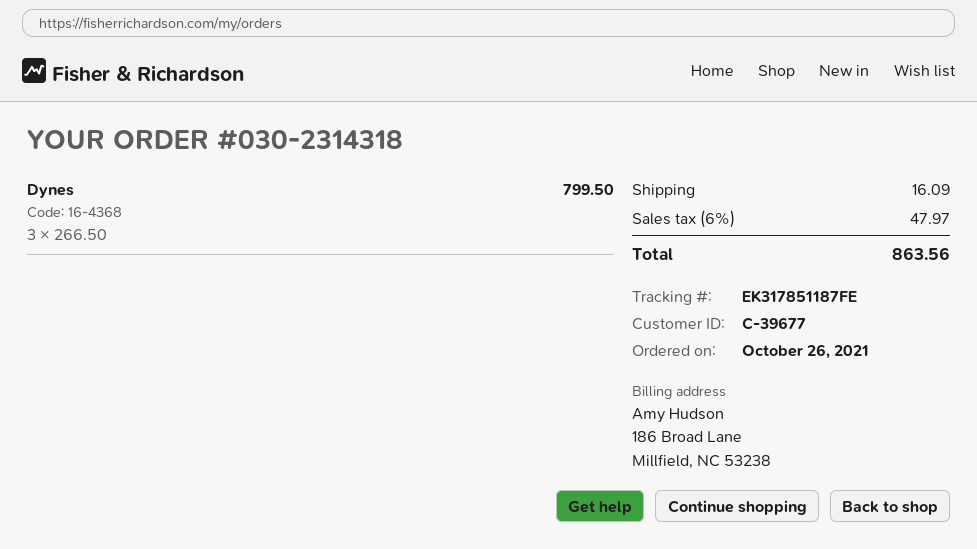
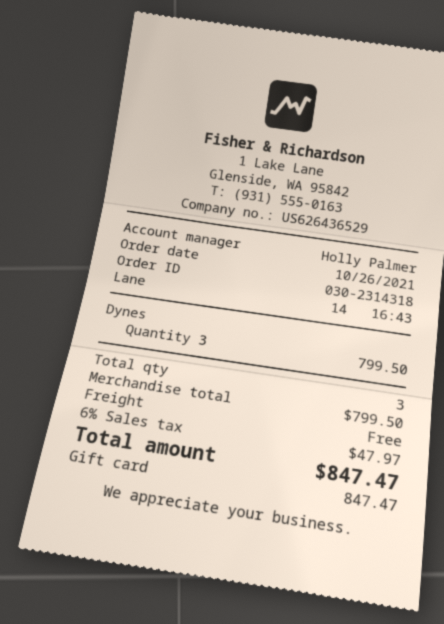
shipping: 16.09 -> 0.00
total: 863.56 -> 847.47

